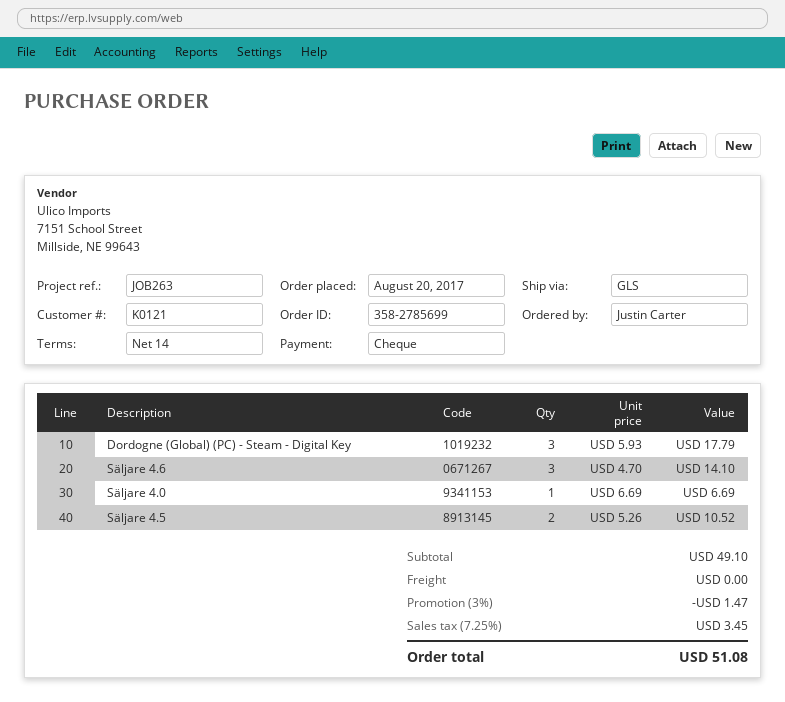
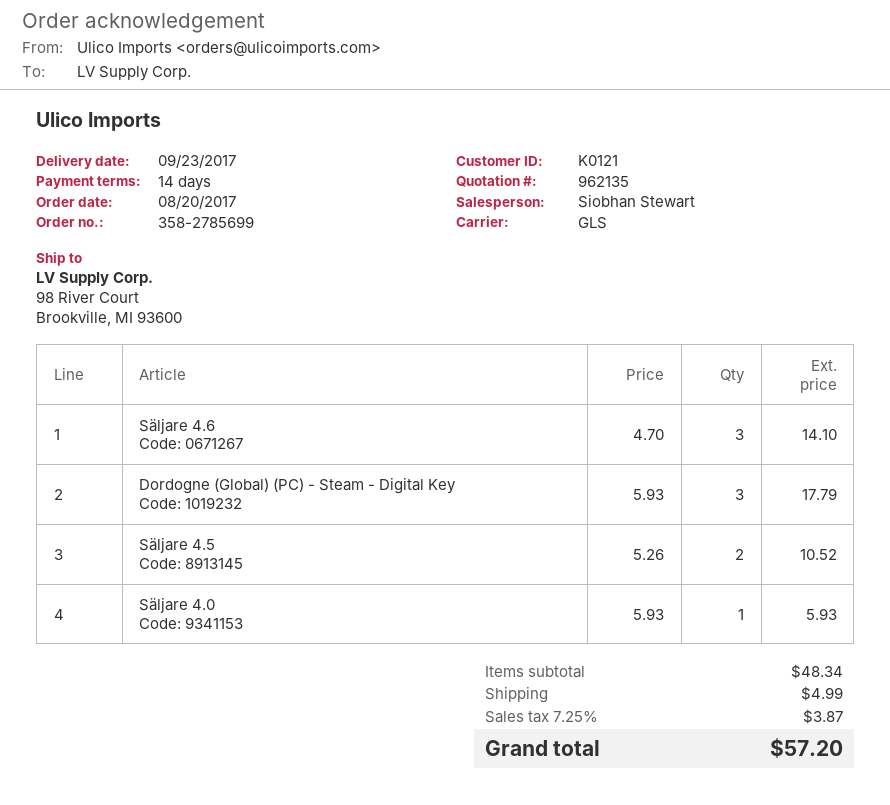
Säljare 4.0: 1 x 6.69 = 6.69 -> 1 x 5.93 = 5.93
subtotal: 49.10 -> 48.34
discount: 3% = 1.47 -> none
shipping: 0.00 -> 4.99
tax: 7.25% = 3.45 -> 7.25% = 3.87
total: 51.08 -> 57.20

